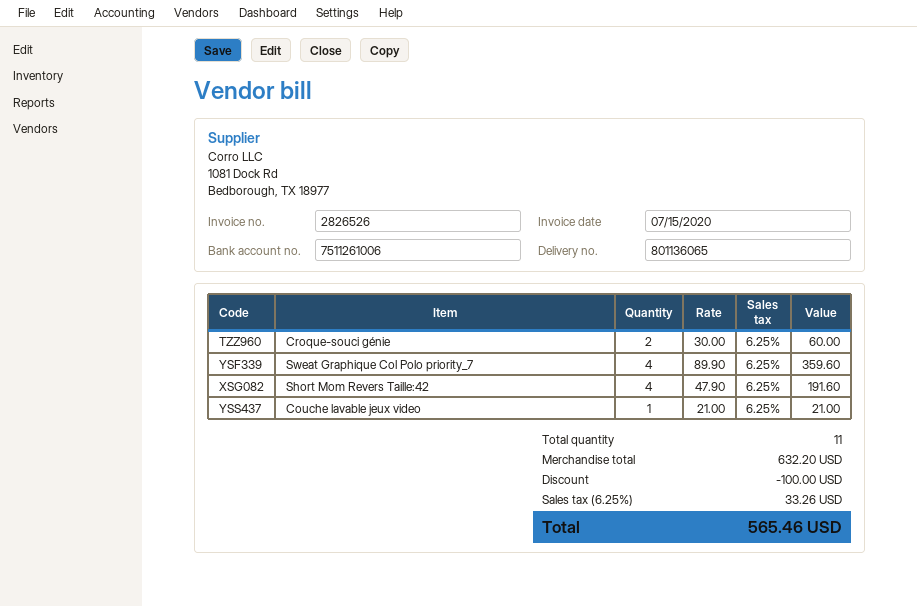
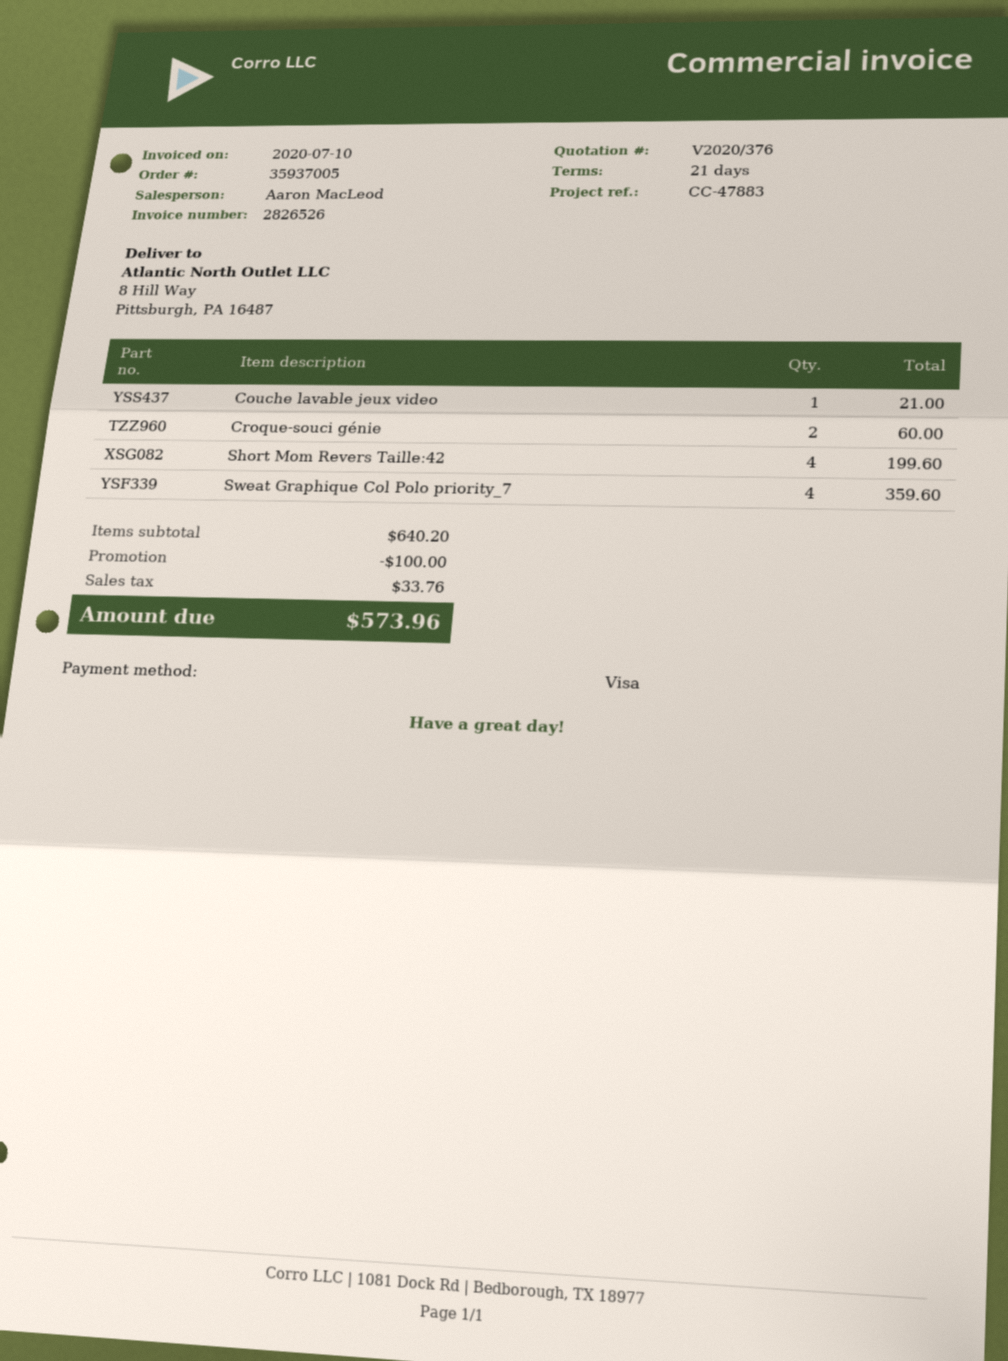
invoice date: 2020-07-15 -> 2020-07-10
Short Mom Revers Taille:42: 4 for 191.60 -> 4 for 199.60
subtotal: 632.20 -> 640.20
tax: 33.26 -> 33.76
total: 565.46 -> 573.96

